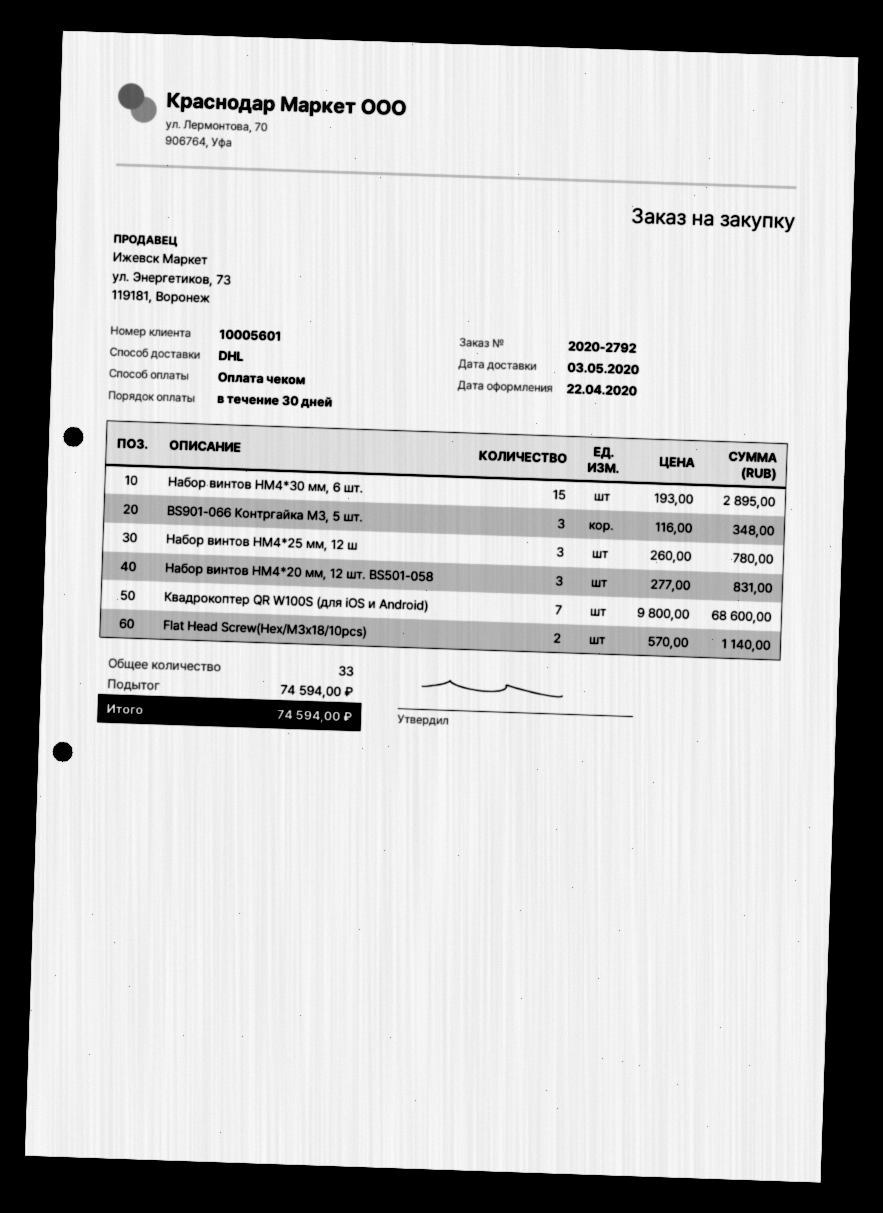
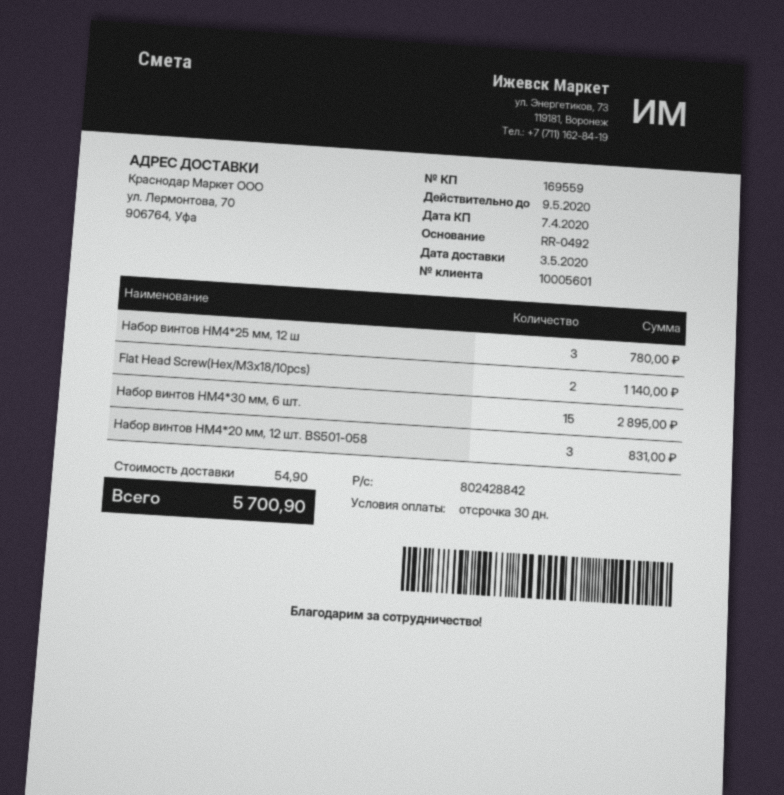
BS901-066 Контргайка М3, 5 шт.: 3 for 348.00 -> none
Квадрокоптер QR W100S (для iOS и Android): 7 for 68600.00 -> none
shipping: none -> 54.90
total: 74594.00 -> 5700.90

